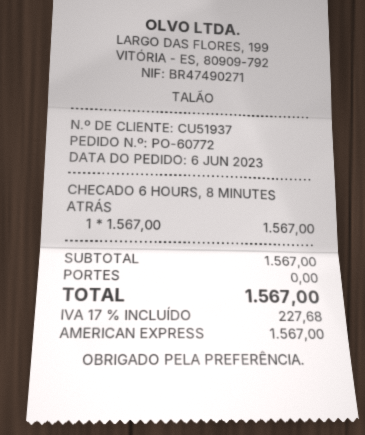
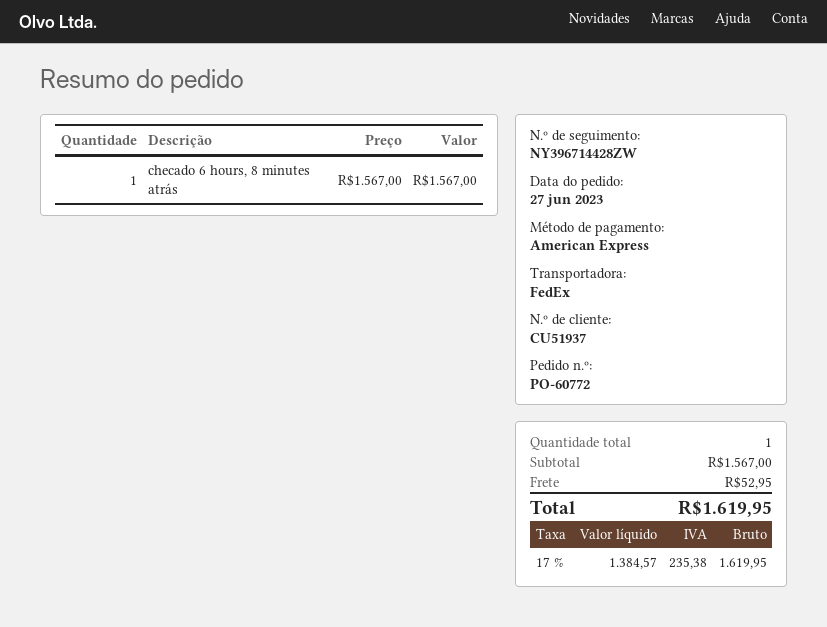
order date: 2023-06-06 -> 2023-06-27
shipping: 0.00 -> 52.95
tax: 17% = 227.68 -> 17% = 235.38
total: 1567.00 -> 1619.95

